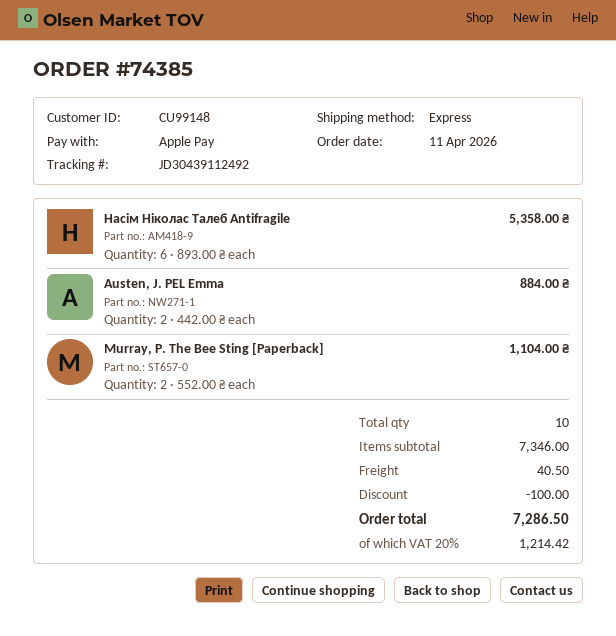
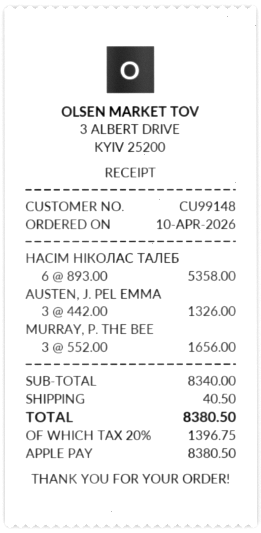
order date: 2026-04-11 -> 2026-04-10
Austen, J. PEL Emma: 2 x 442.00 = 884.00 -> 3 x 442.00 = 1326.00
Murray, P. The Bee Sting [Paperback]: 2 x 552.00 = 1104.00 -> 3 x 552.00 = 1656.00
subtotal: 7346.00 -> 8340.00
discount: 100.00 -> none
tax: 20% = 1214.42 -> 20% = 1396.75
total: 7286.50 -> 8380.50

